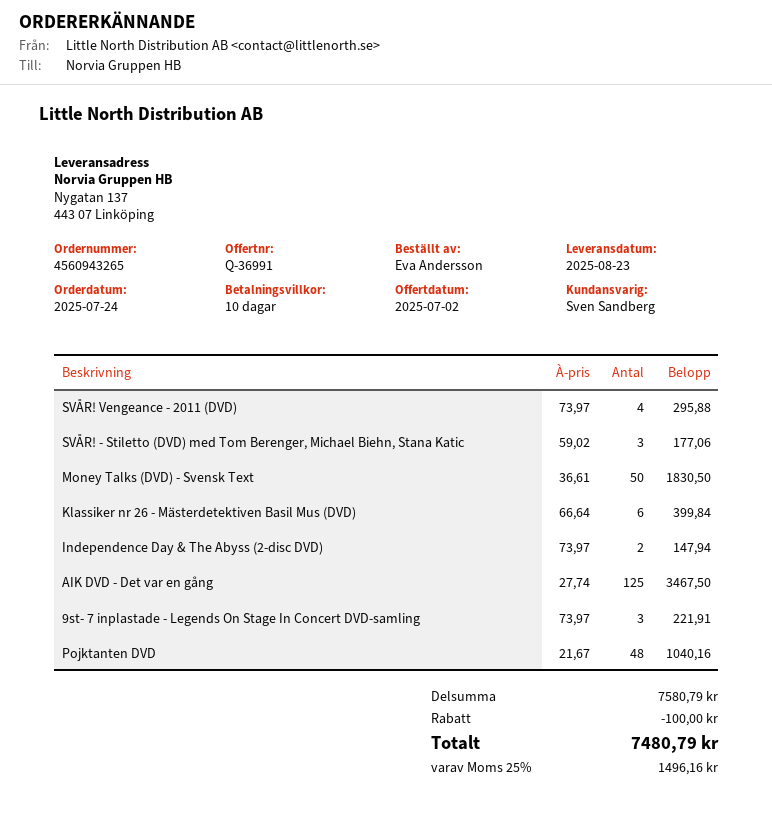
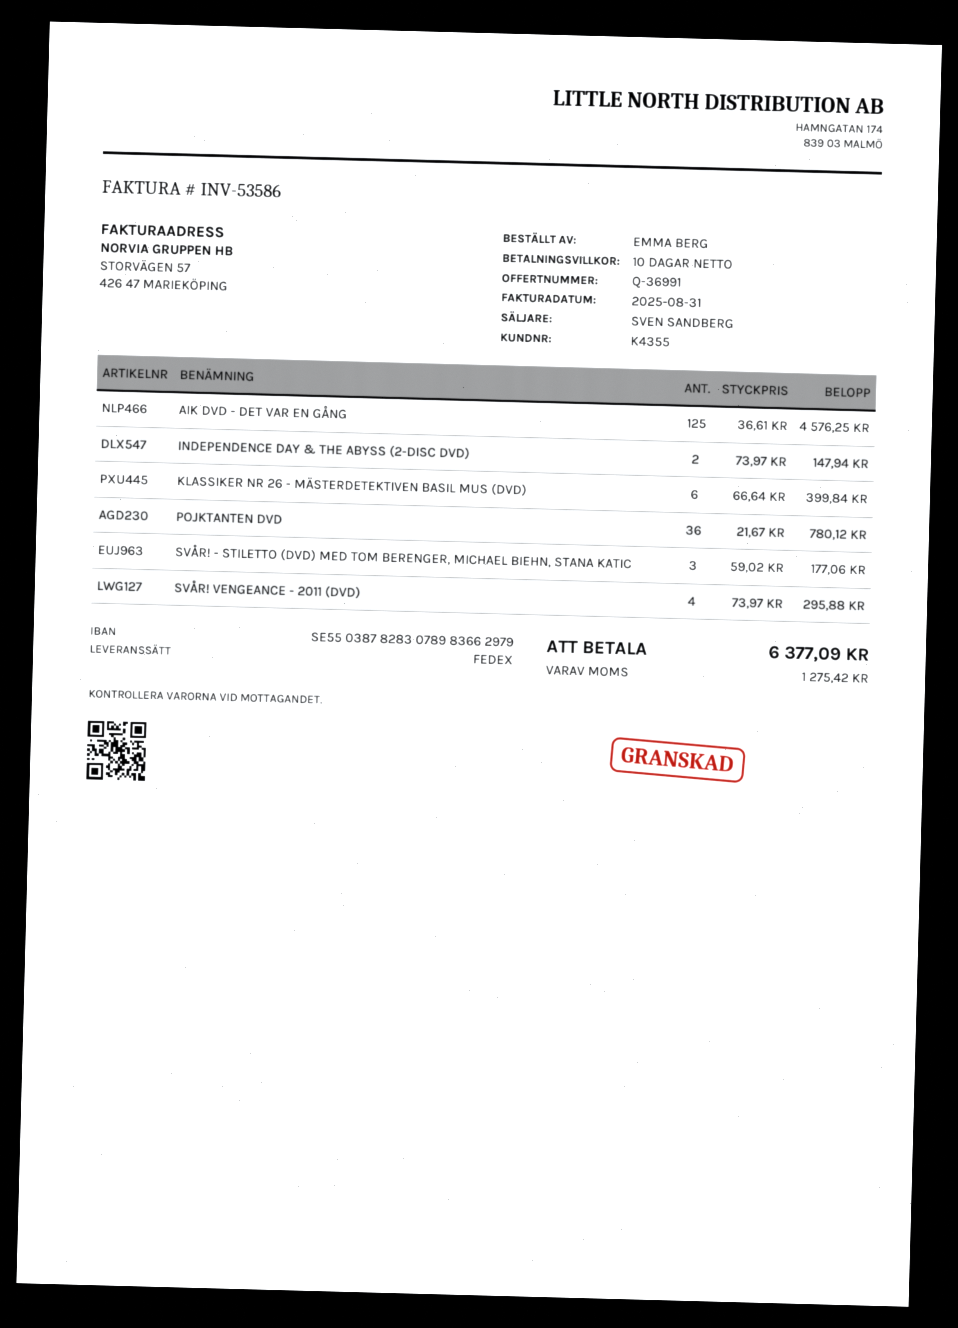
ordered by: Eva Andersson -> EMMA BERG
Money Talks (DVD) - Svensk Text: 50 x 36.61 = 1830.50 -> none
AIK DVD - Det var en gång: 125 x 27.74 = 3467.50 -> 125 x 36.61 = 4576.25
9st- 7 inplastade - Legends On Stage In Concert DVD-samling: 3 x 73.97 = 221.91 -> none
Pojktanten DVD: 48 x 21.67 = 1040.16 -> 36 x 21.67 = 780.12
discount: 100.00 -> none
tax: 1496.16 -> 1275.42
total: 7480.79 -> 6377.09

